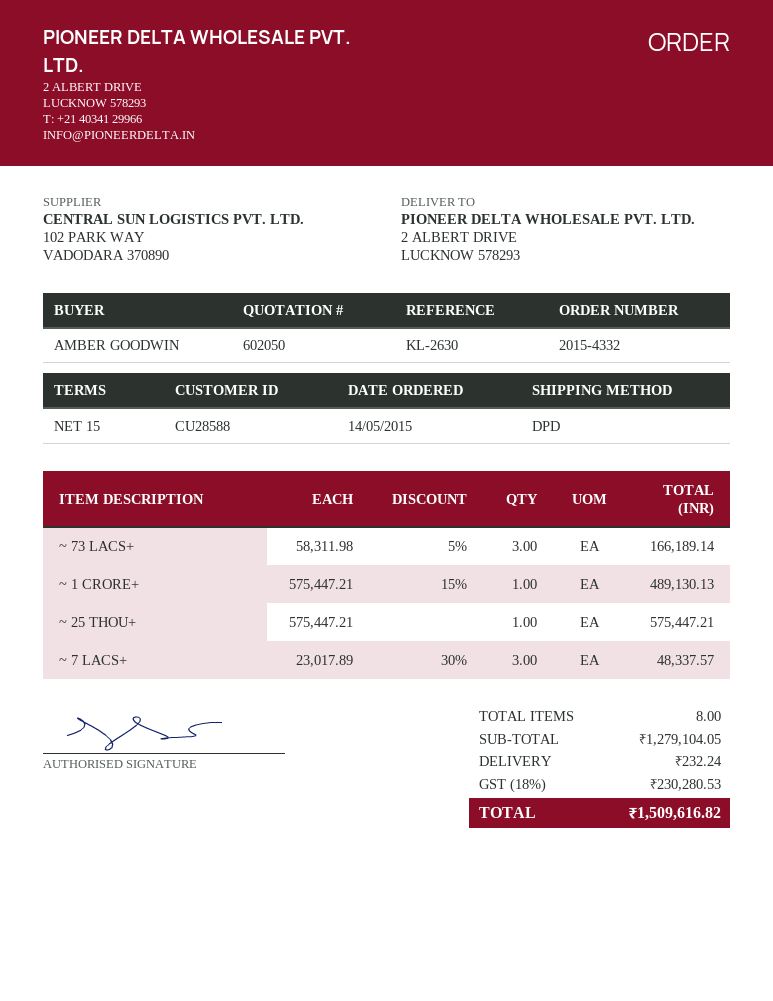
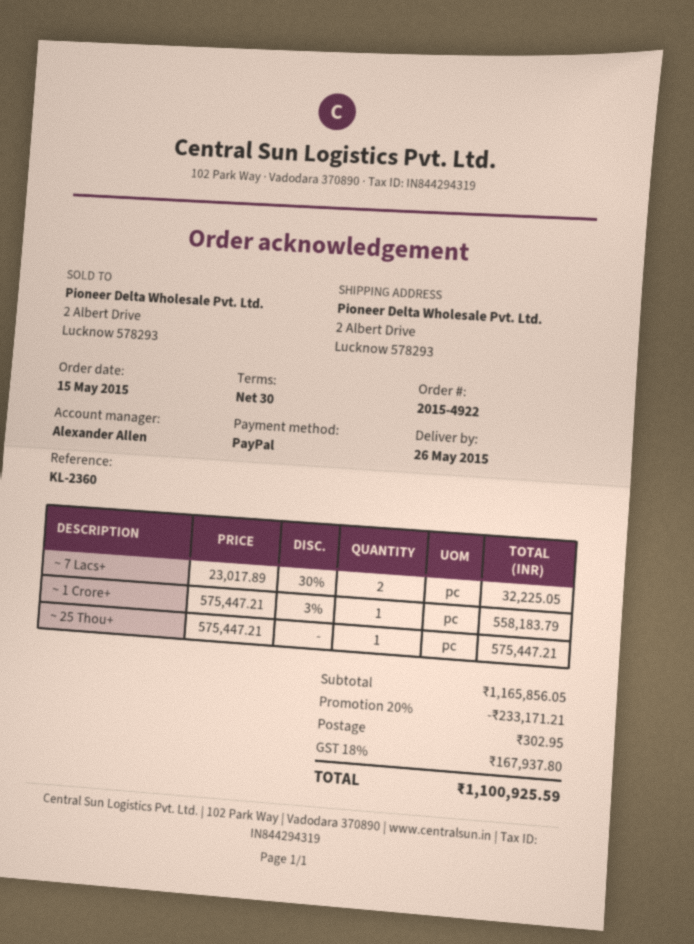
order number: 2015-4332 -> 2015-4922
order date: 2015-05-14 -> 2015-05-15
payment terms: 15 days -> 30 days
reference: KL-2630 -> KL-2360
~ 73 LACS+: 3 x 58311.98 - 5% = 166189.14 -> none
~ 1 CRORE+: 1 x 575447.21 - 15% = 489130.13 -> 1 x 575447.21 - 3% = 558183.79
~ 7 LACS+: 3 x 23017.89 - 30% = 48337.57 -> 2 x 23017.89 - 30% = 32225.05
subtotal: 1279104.05 -> 1165856.05
discount: none -> 20% = 233171.21
shipping: 232.24 -> 302.95
tax: 18% = 230280.53 -> 18% = 167937.80
total: 1509616.82 -> 1100925.59

